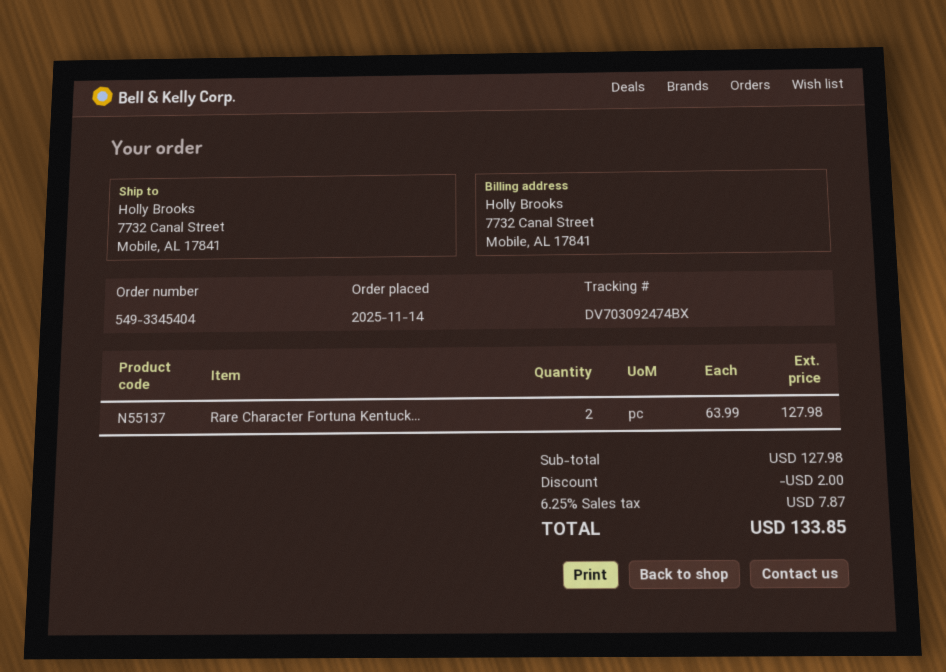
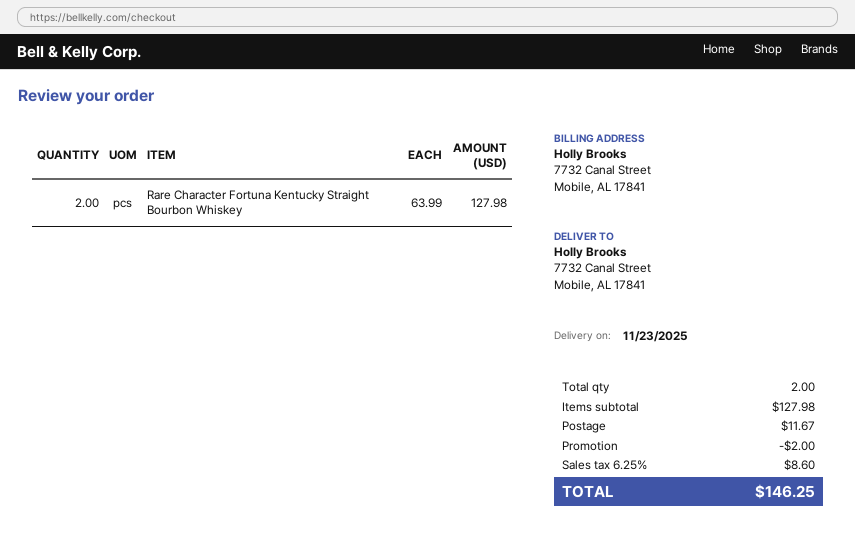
shipping: none -> 11.67
tax: 6.25% = 7.87 -> 6.25% = 8.60
total: 133.85 -> 146.25

